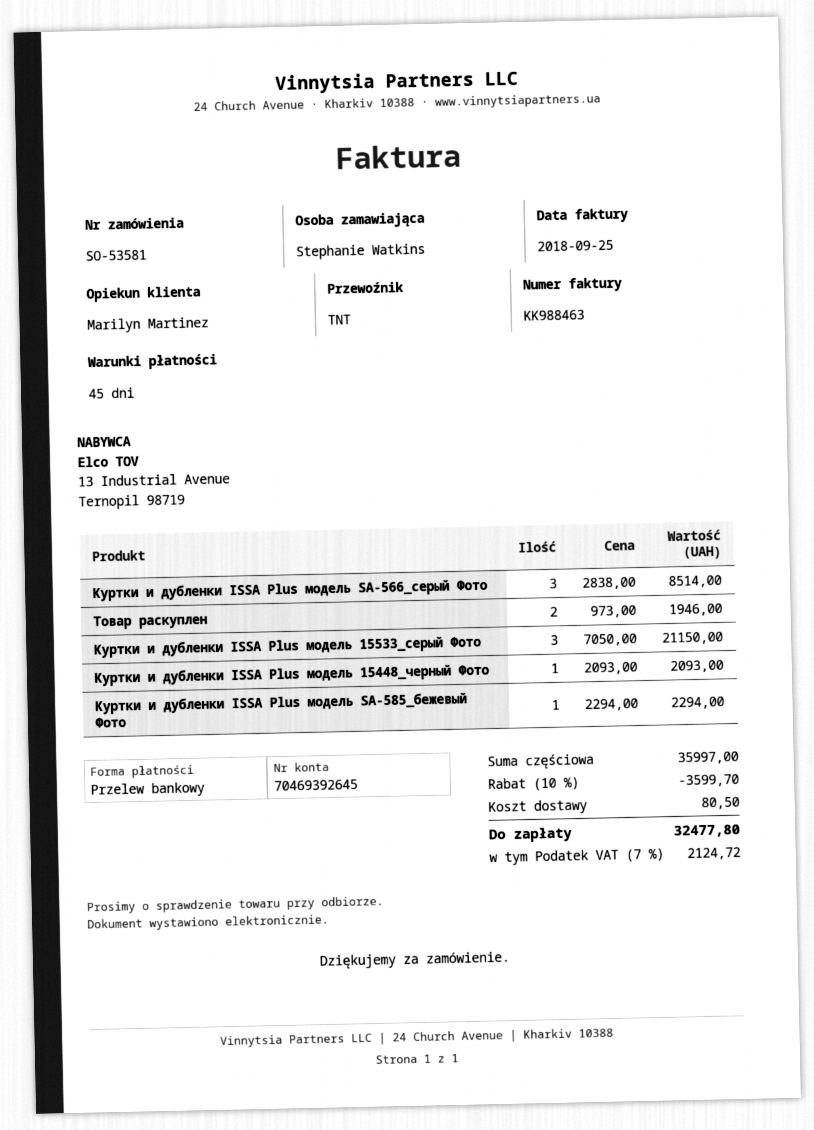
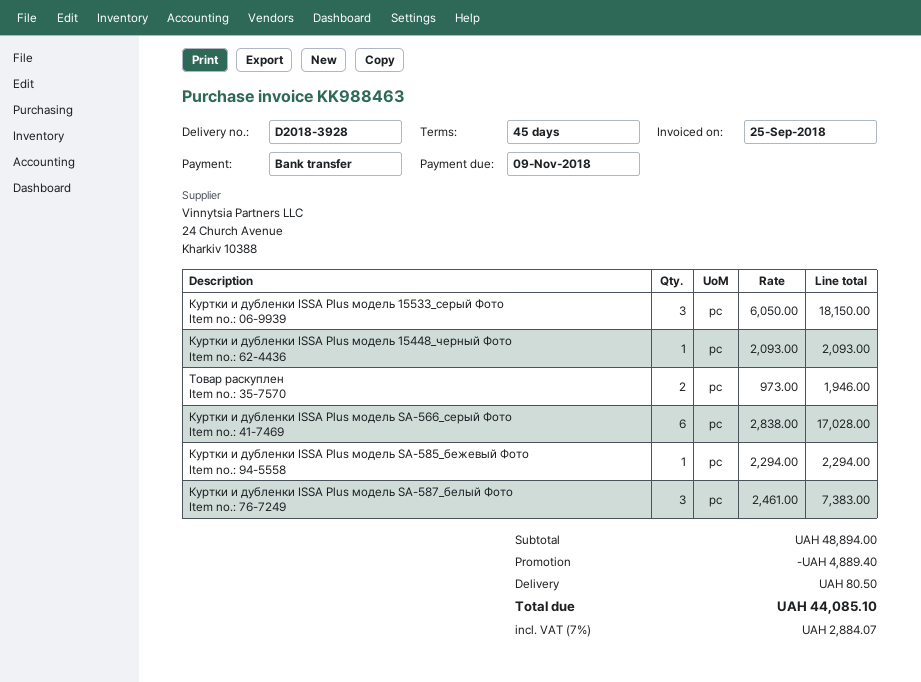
Куртки и дубленки ISSA Plus модель SA-566_серый Фото: 3 x 2838.00 = 8514.00 -> 6 x 2838.00 = 17028.00
Куртки и дубленки ISSA Plus модель 15533_серый Фото: 3 x 7050.00 = 21150.00 -> 3 x 6050.00 = 18150.00
Куртки и дубленки ISSA Plus модель SA-587_белый Фото: none -> 3 x 2461.00 = 7383.00
subtotal: 35997.00 -> 48894.00
discount: 3599.70 -> 4889.40
tax: 7% = 2124.72 -> 7% = 2884.07
total: 32477.80 -> 44085.10

